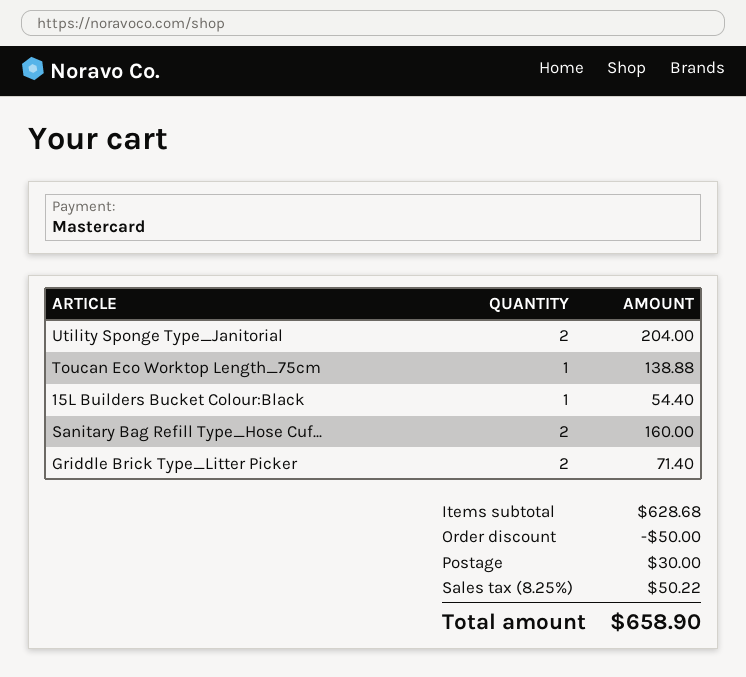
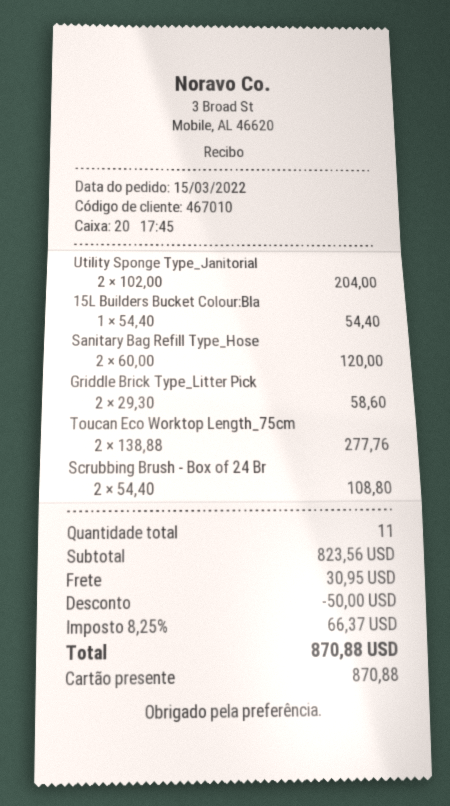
payment method: Mastercard -> gift card
Toucan Eco Worktop Length_75cm: 1 for 138.88 -> 2 for 277.76
Sanitary Bag Refill Type_Hose Cuf...: 2 for 160.00 -> 2 for 120.00
Griddle Brick Type_Litter Picker: 2 for 71.40 -> 2 for 58.60
Scrubbing Brush - Box of 24 Br: none -> 2 for 108.80
subtotal: 628.68 -> 823.56
shipping: 30.00 -> 30.95
tax: 8.25% = 50.22 -> 8.25% = 66.37
total: 658.90 -> 870.88

